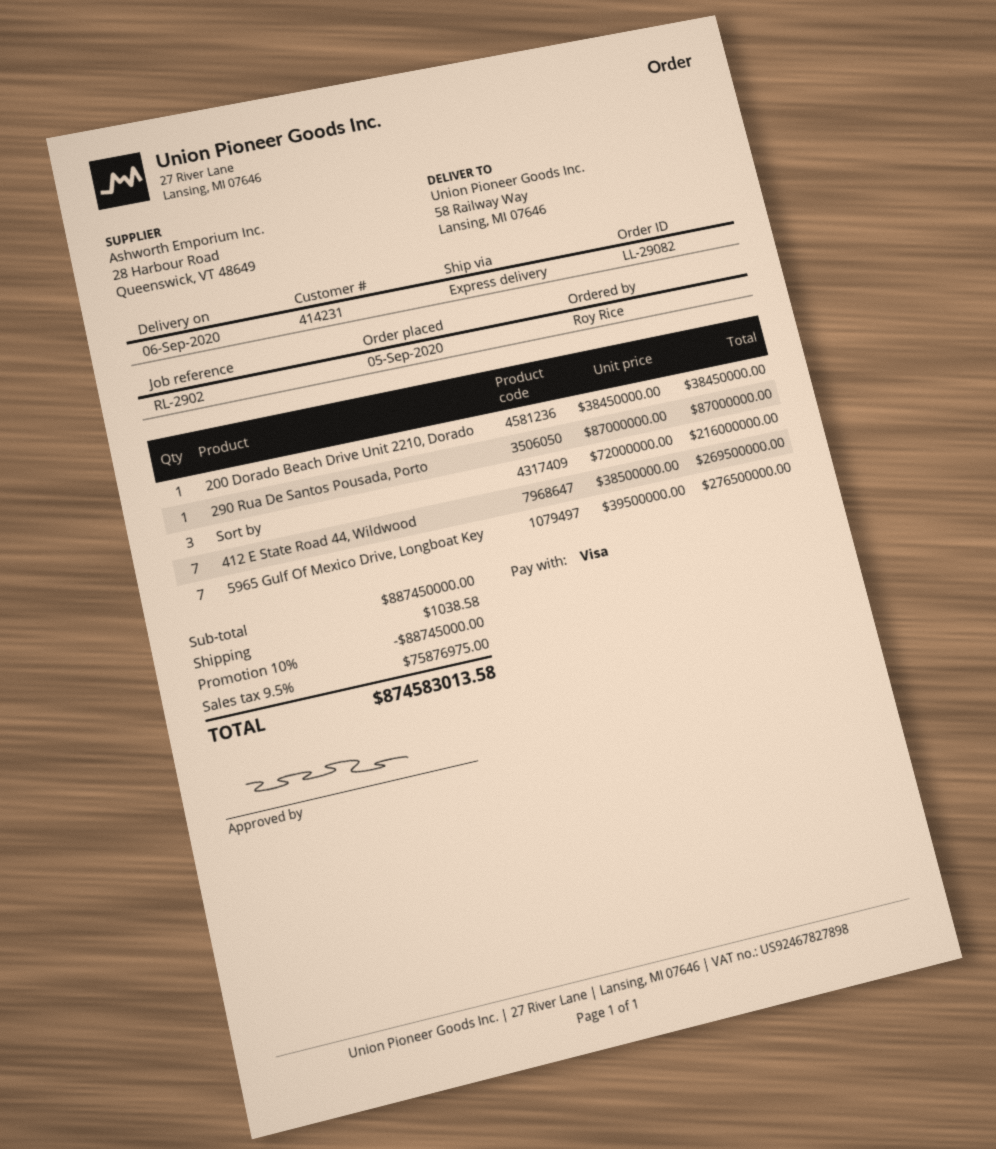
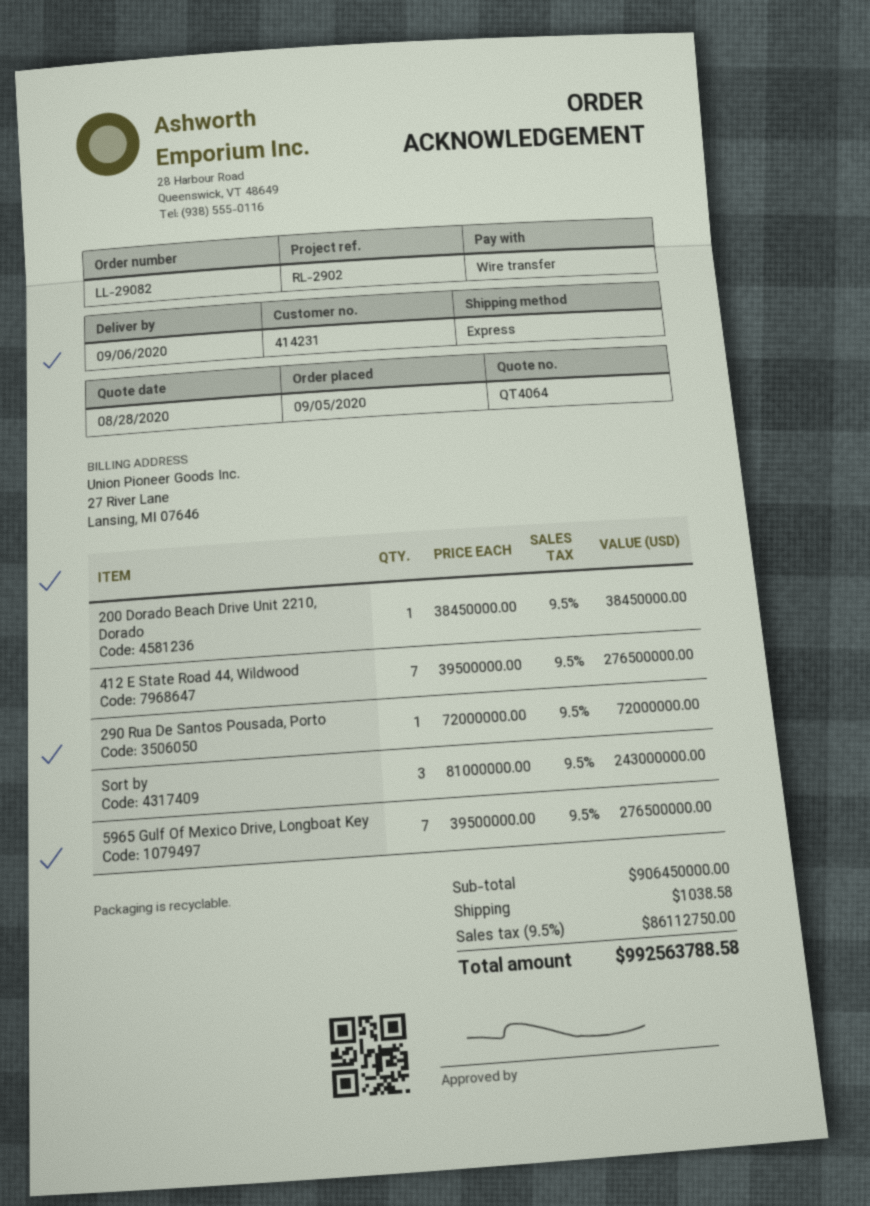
payment method: Visa -> bank transfer
290 Rua De Santos Pousada, Porto: 1 x 87000000.00 = 87000000.00 -> 1 x 72000000.00 = 72000000.00
Sort by: 3 x 72000000.00 = 216000000.00 -> 3 x 81000000.00 = 243000000.00
412 E State Road 44, Wildwood: 7 x 38500000.00 = 269500000.00 -> 7 x 39500000.00 = 276500000.00
subtotal: 887450000.00 -> 906450000.00
discount: 10% = 88745000.00 -> none
tax: 9.5% = 75876975.00 -> 9.5% = 86112750.00
total: 874583013.58 -> 992563788.58

